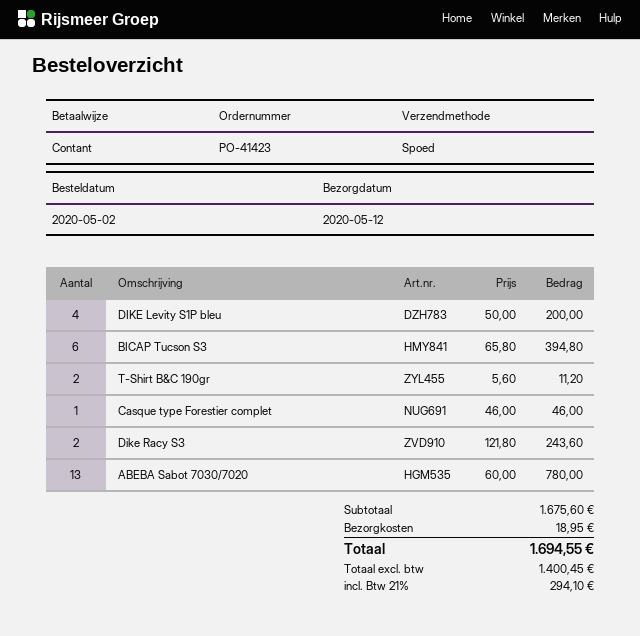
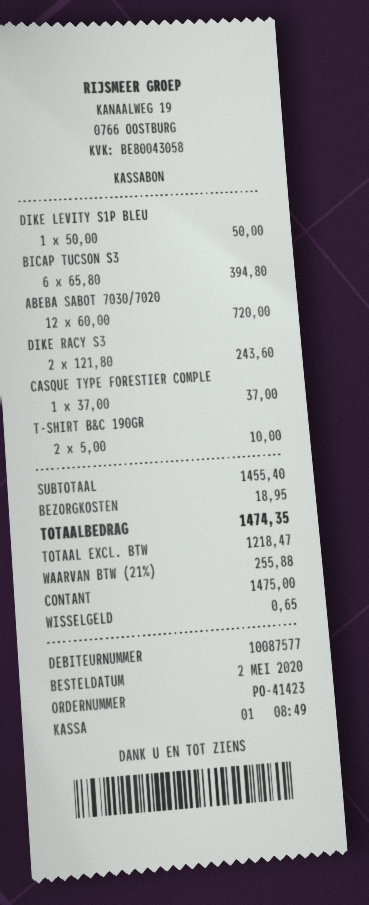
DIKE Levity S1P bleu: 4 x 50.00 = 200.00 -> 1 x 50.00 = 50.00
T-Shirt B&C 190gr: 2 x 5.60 = 11.20 -> 2 x 5.00 = 10.00
Casque type Forestier complet: 1 x 46.00 = 46.00 -> 1 x 37.00 = 37.00
ABEBA Sabot 7030/7020: 13 x 60.00 = 780.00 -> 12 x 60.00 = 720.00
subtotal: 1675.60 -> 1455.40
net: 1400.45 -> 1218.47
tax: 21% = 294.10 -> 21% = 255.88
total: 1694.55 -> 1474.35

